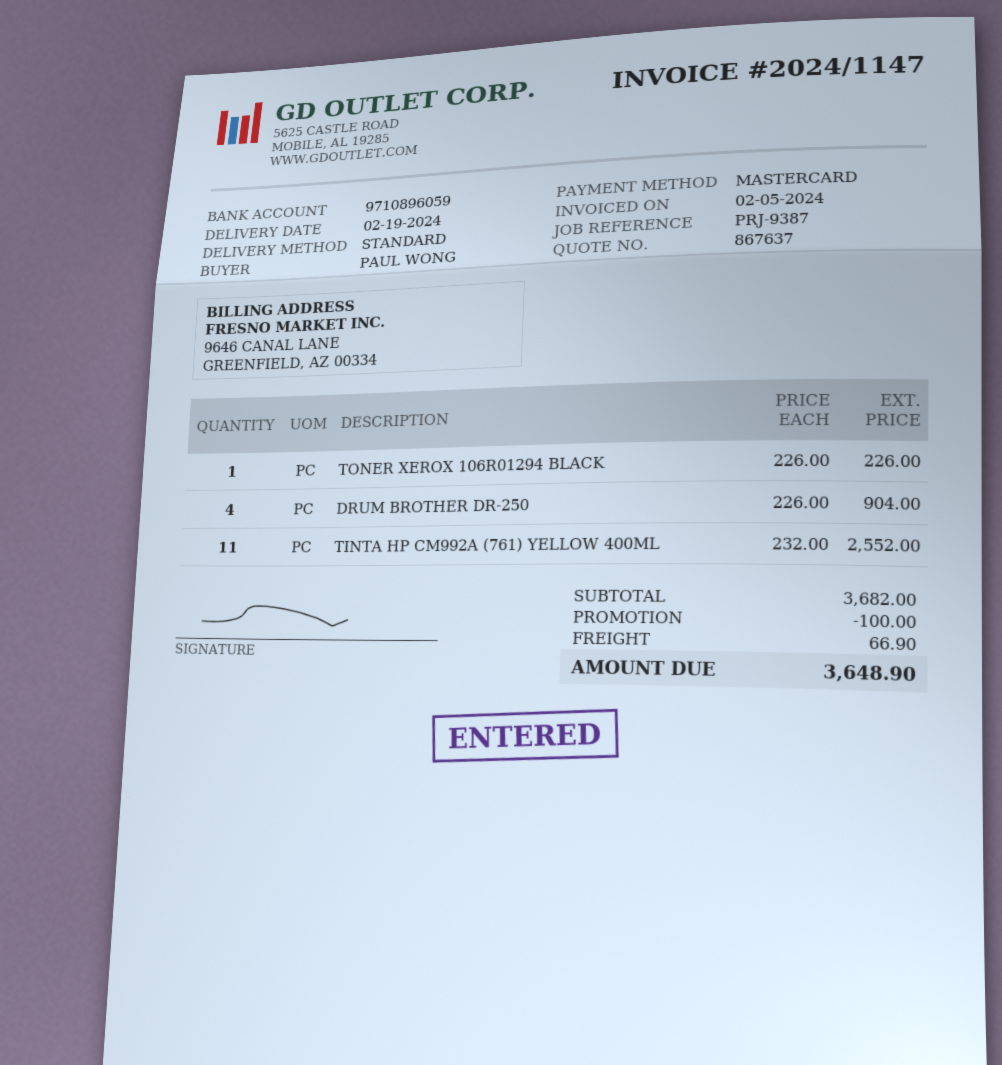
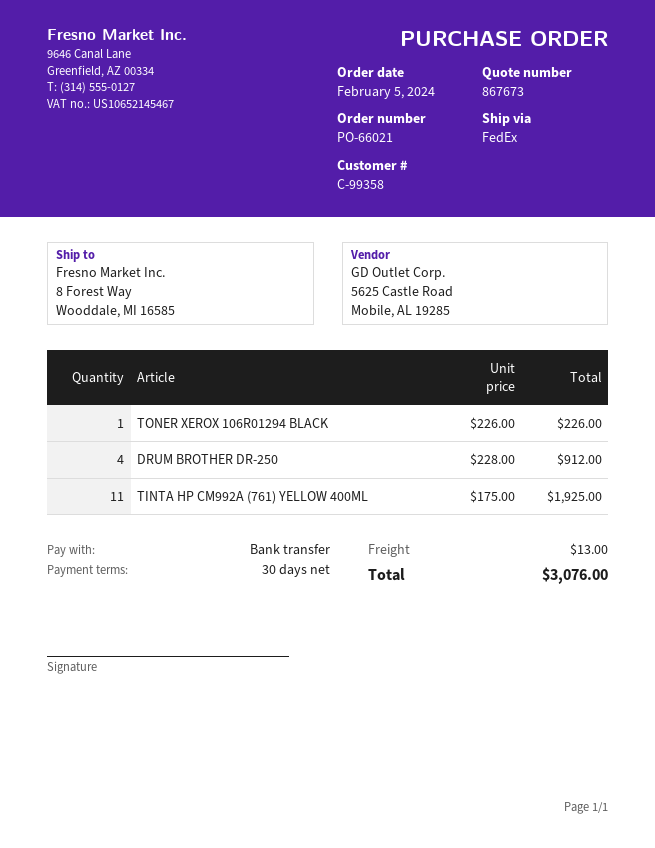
quote number: 867637 -> 867673
payment method: Mastercard -> bank transfer
shipping method: standard -> FedEx
DRUM BROTHER DR-250: 4 x 226.00 = 904.00 -> 4 x 228.00 = 912.00
TINTA HP CM992A (761) YELLOW 400ML: 11 x 232.00 = 2552.00 -> 11 x 175.00 = 1925.00
discount: 100.00 -> none
shipping: 66.90 -> 13.00
total: 3648.90 -> 3076.00

